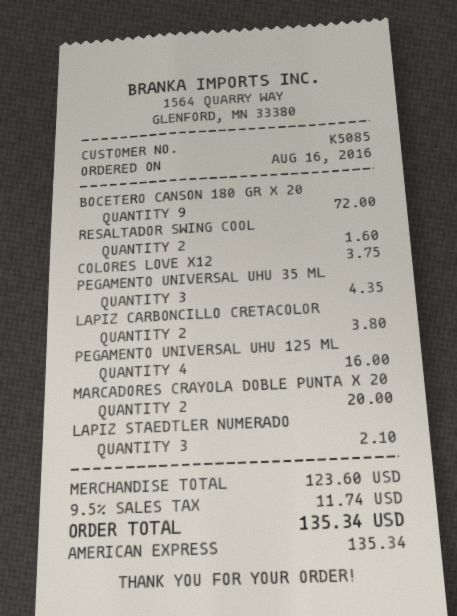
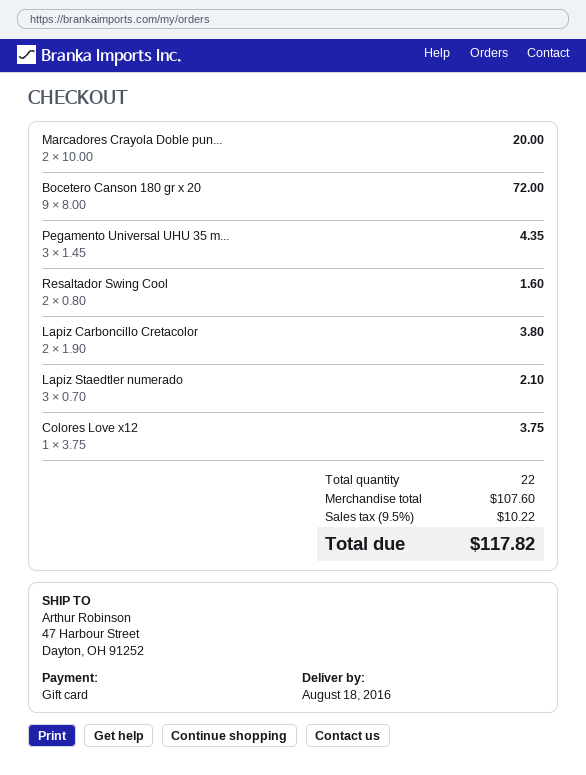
payment method: American Express -> gift card
PEGAMENTO UNIVERSAL UHU 125 ML: 4 for 16.00 -> none
subtotal: 123.60 -> 107.60
tax: 9.5% = 11.74 -> 9.5% = 10.22
total: 135.34 -> 117.82

